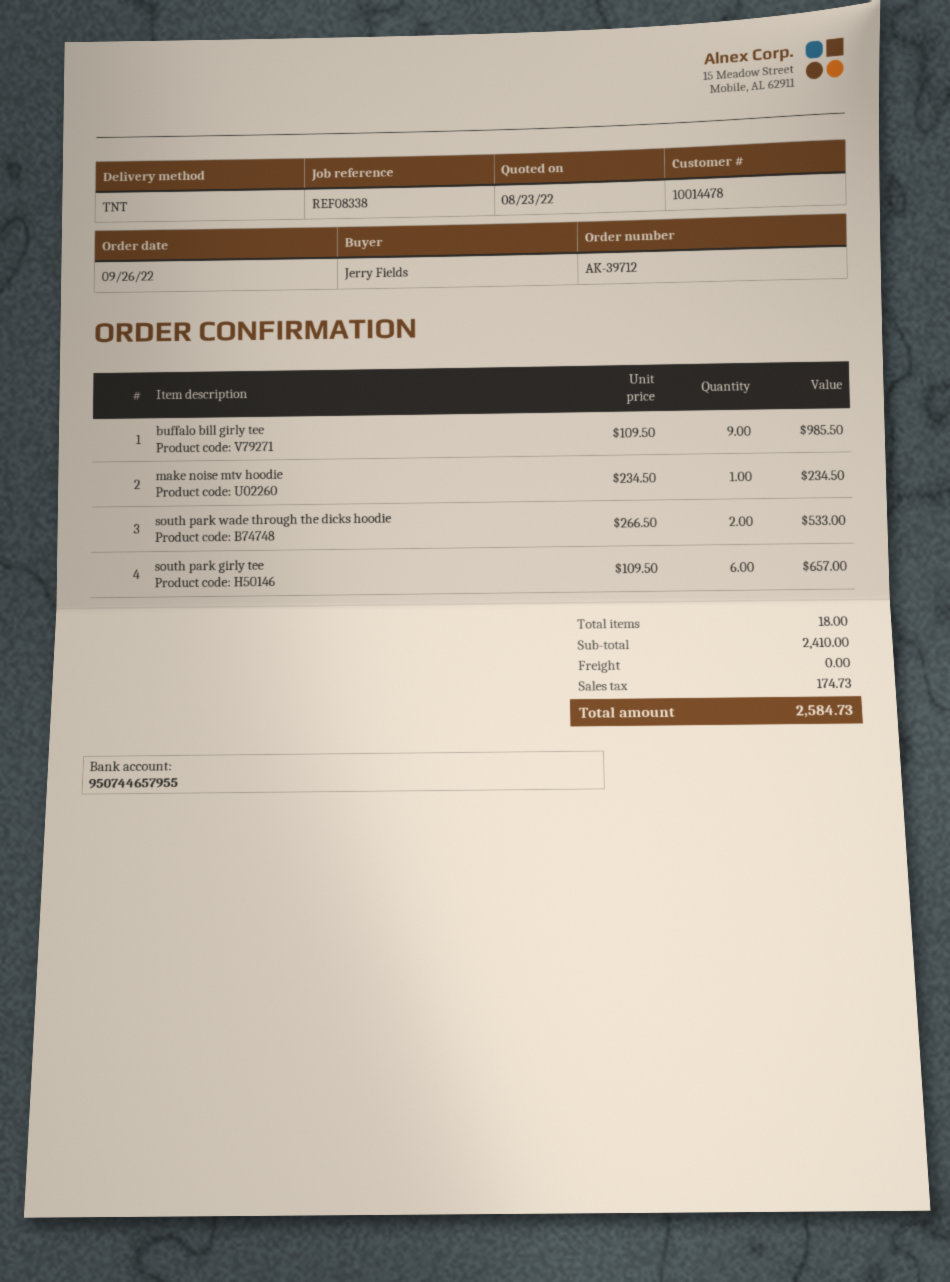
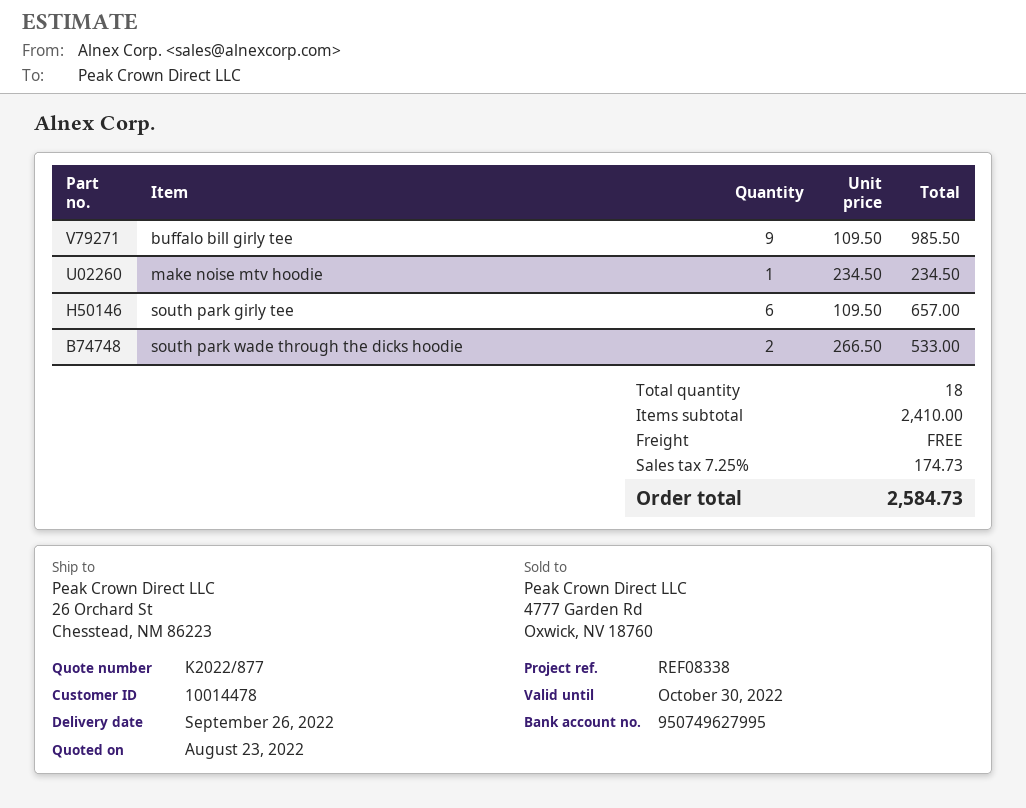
bank account: 950744657955 -> 950749627995

